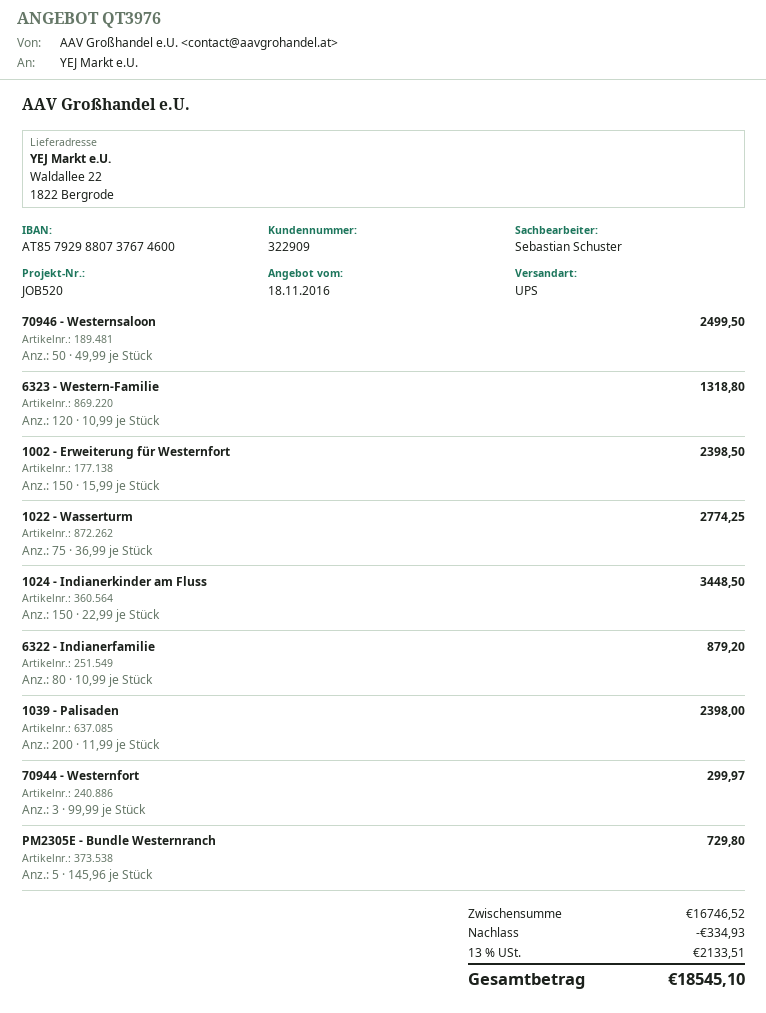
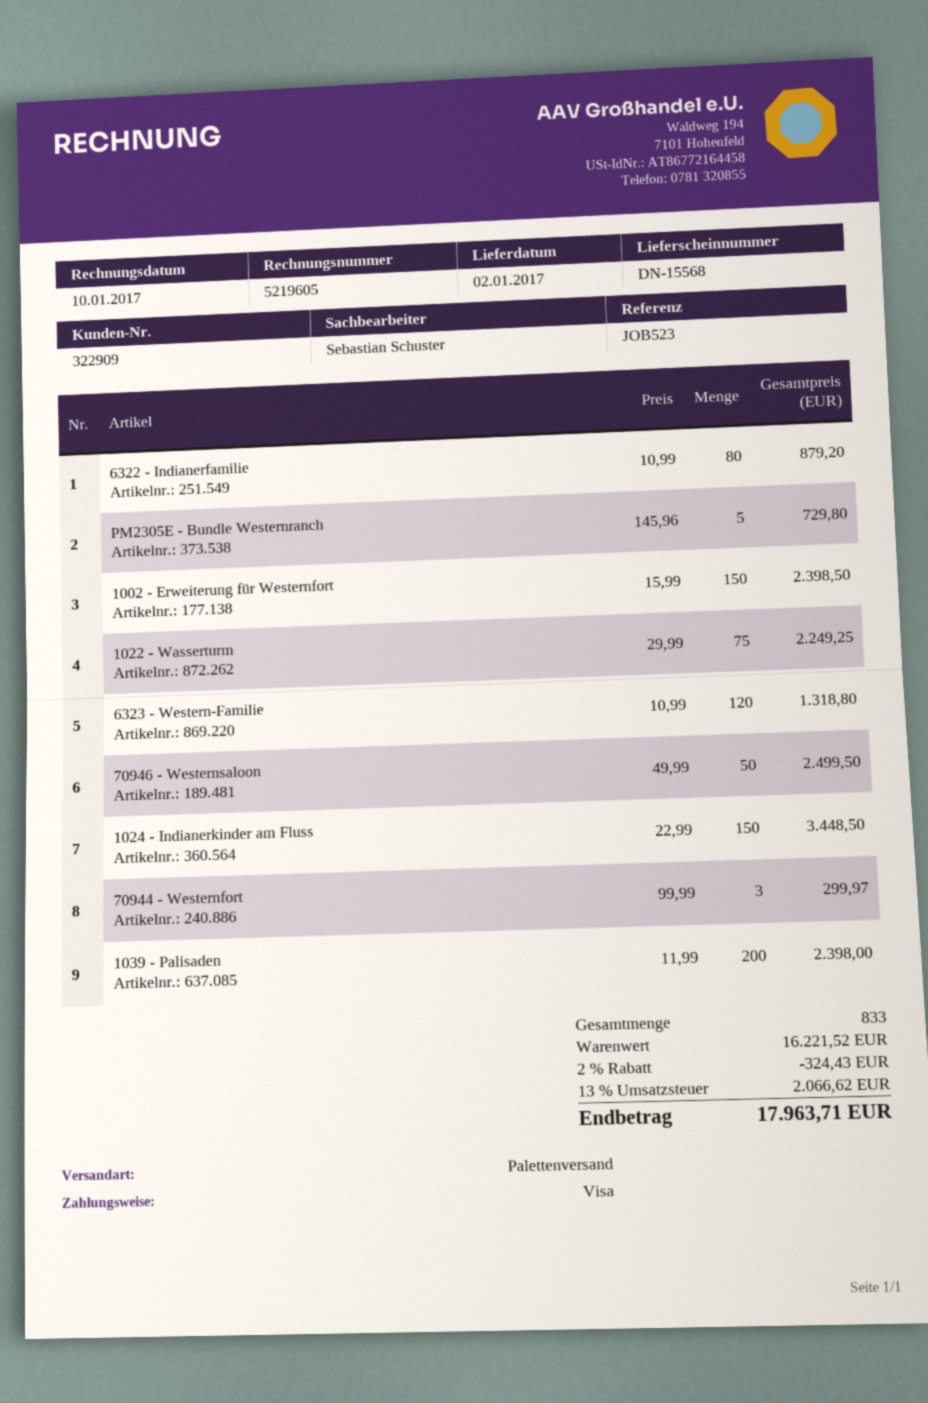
reference: JOB520 -> JOB523
shipping method: UPS -> pallet freight
1022 - Wasserturm: 75 x 36.99 = 2774.25 -> 75 x 29.99 = 2249.25
subtotal: 16746.52 -> 16221.52
discount: 334.93 -> 324.43
tax: 13% = 2133.51 -> 13% = 2066.62
total: 18545.10 -> 17963.71

